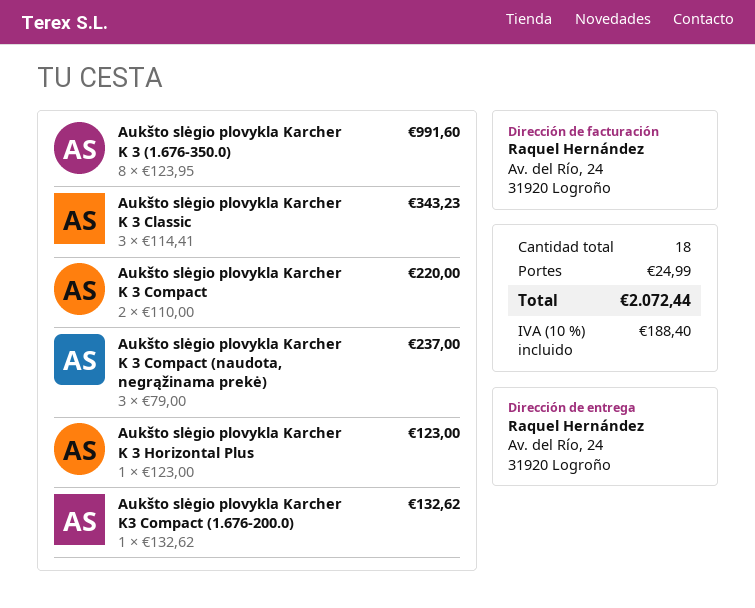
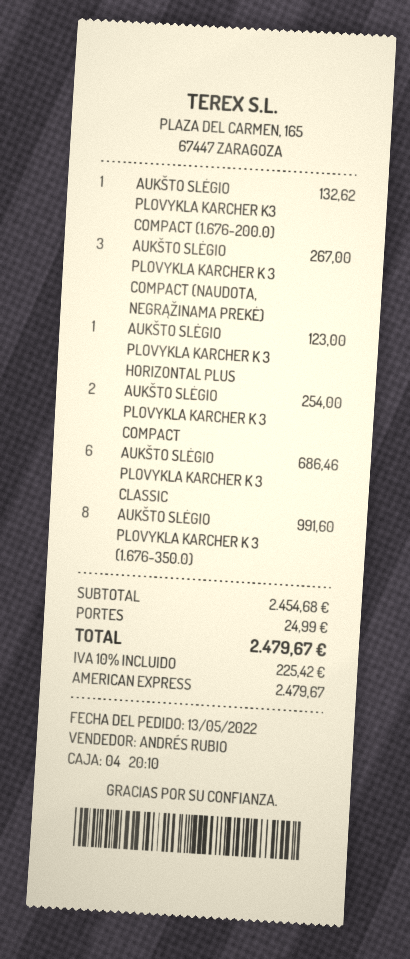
Aukšto slėgio plovykla Karcher K 3 Classic: 3 for 343.23 -> 6 for 686.46
Aukšto slėgio plovykla Karcher K 3 Compact: 2 for 220.00 -> 2 for 254.00
Aukšto slėgio plovykla Karcher K 3 Compact (naudota, negrąžinama prekė): 3 for 237.00 -> 3 for 267.00
tax: 10% = 188.40 -> 10% = 225.42
total: 2072.44 -> 2479.67

